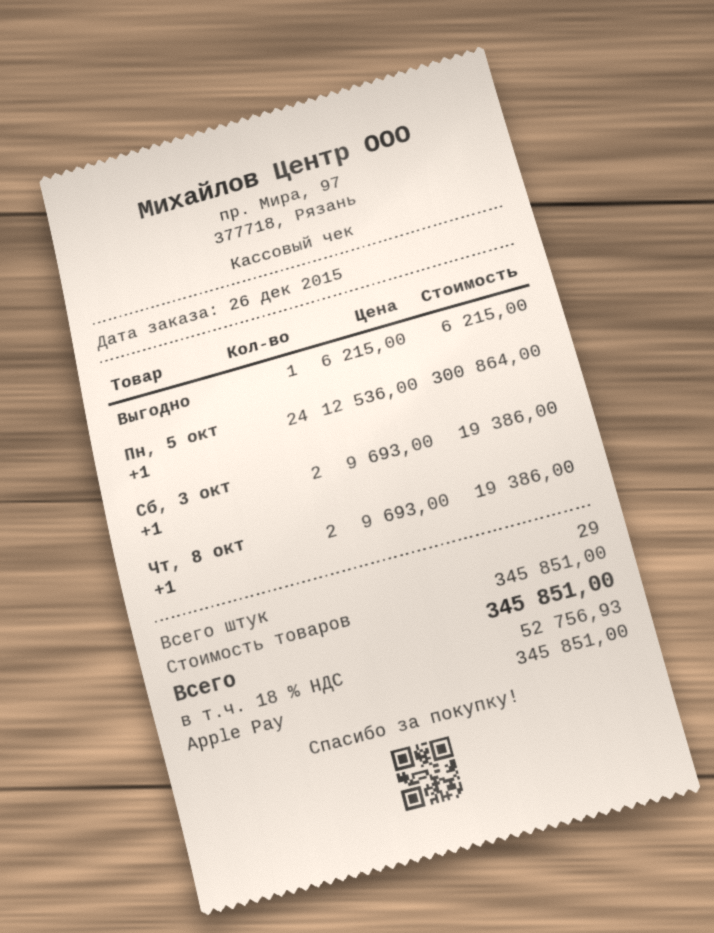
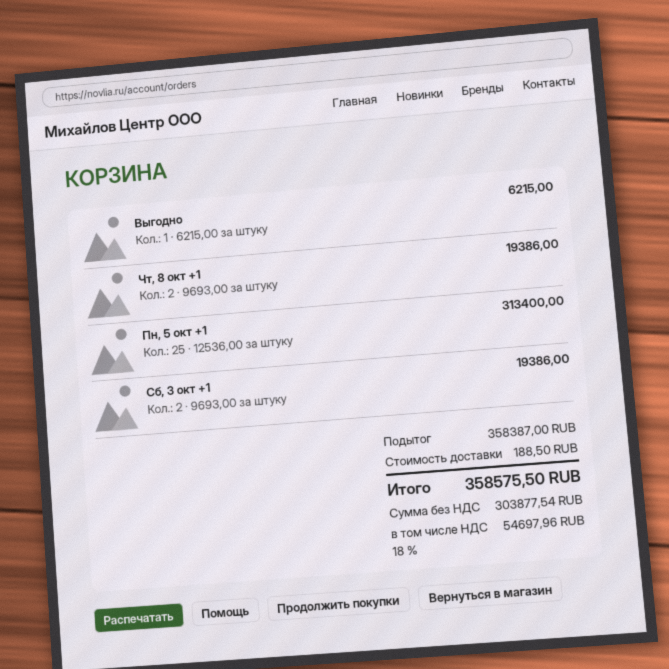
Пн, 5 окт +1: 24 x 12536.00 = 300864.00 -> 25 x 12536.00 = 313400.00
subtotal: 345851.00 -> 358387.00
shipping: none -> 188.50
tax: 18% = 52756.93 -> 18% = 54697.96
total: 345851.00 -> 358575.50

